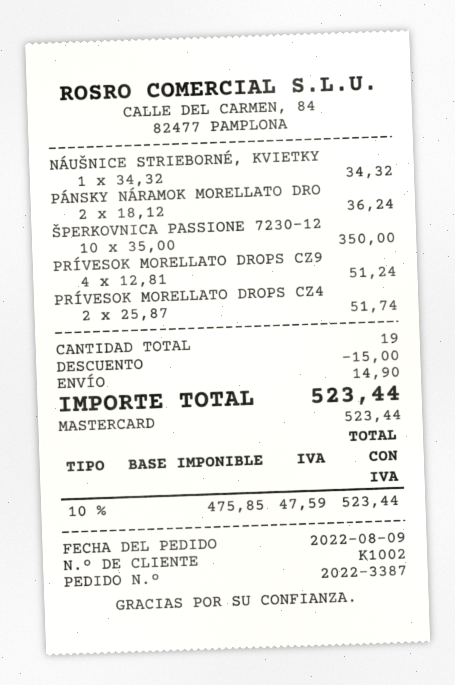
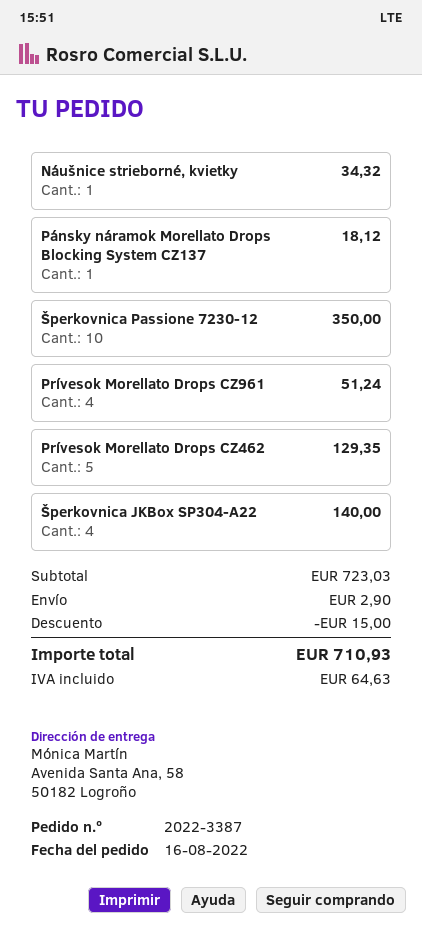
order date: 2022-08-09 -> 2022-08-16
PÁNSKY NÁRAMOK MORELLATO DRO: 2 for 36.24 -> 1 for 18.12
PRÍVESOK MORELLATO DROPS CZ4: 2 for 51.74 -> 5 for 129.35
Šperkovnica JKBox SP304-A22: none -> 4 for 140.00
shipping: 14.90 -> 2.90
tax: 47.59 -> 64.63
total: 523.44 -> 710.93

